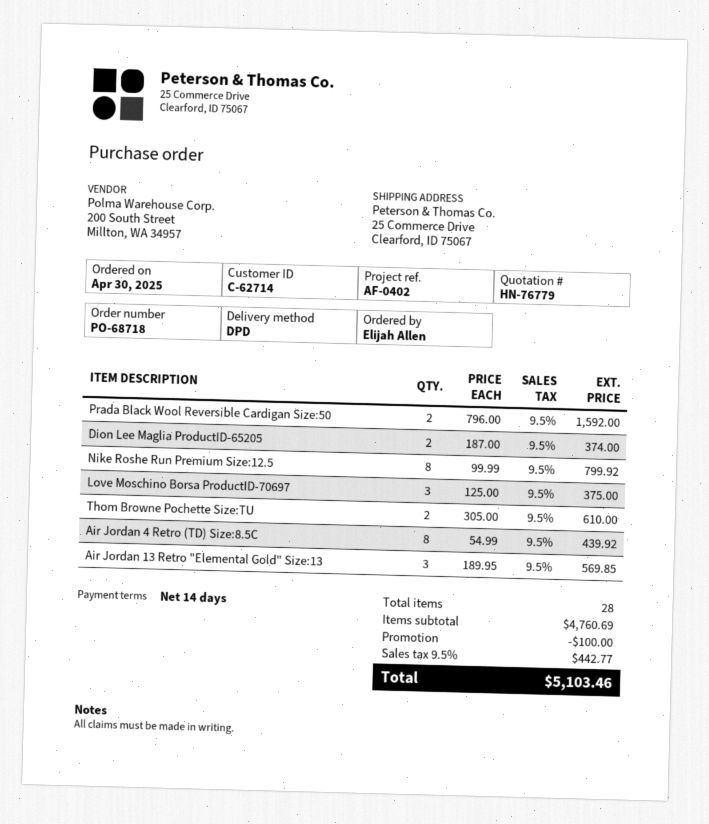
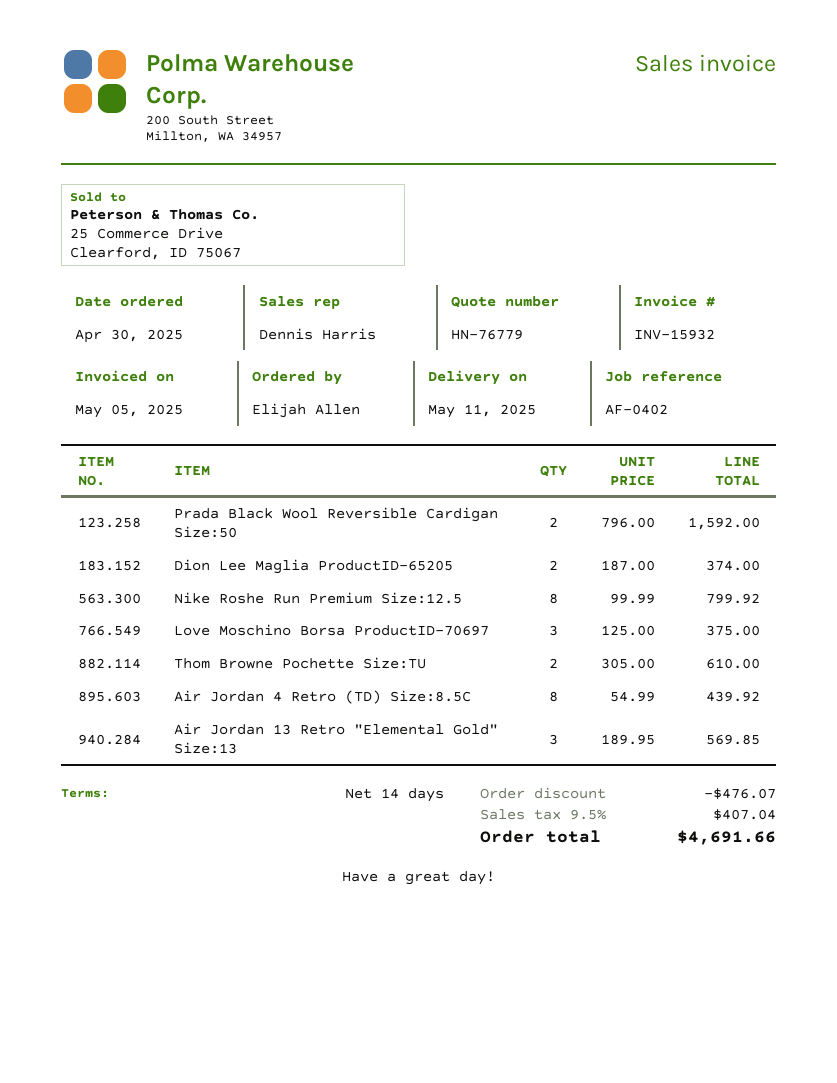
discount: 100.00 -> 476.07
tax: 9.5% = 442.77 -> 9.5% = 407.04
total: 5103.46 -> 4691.66

